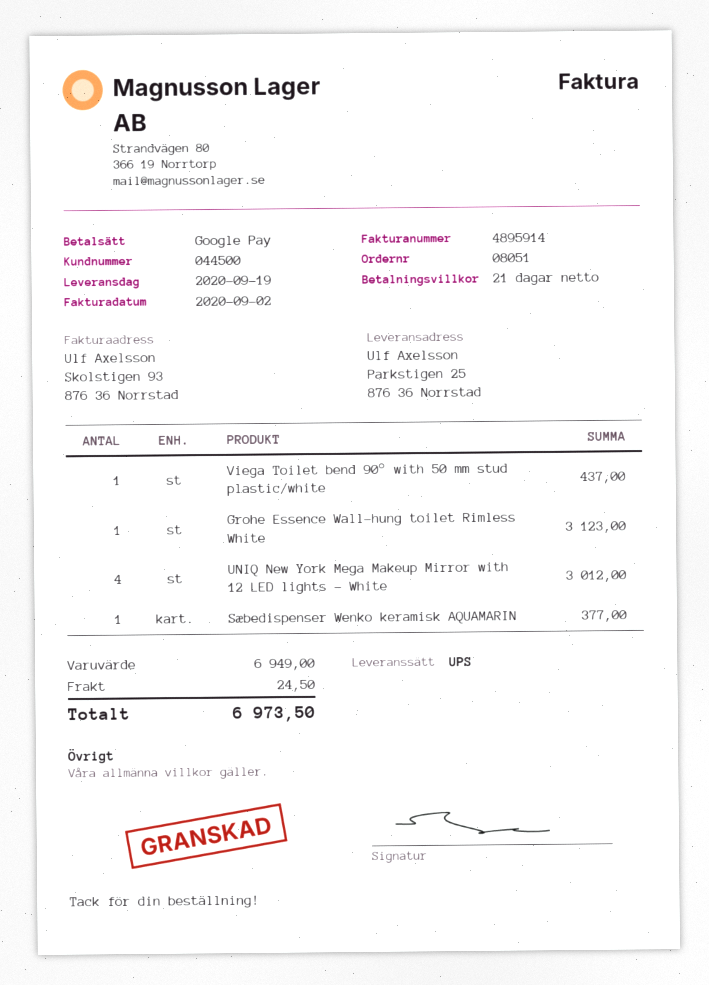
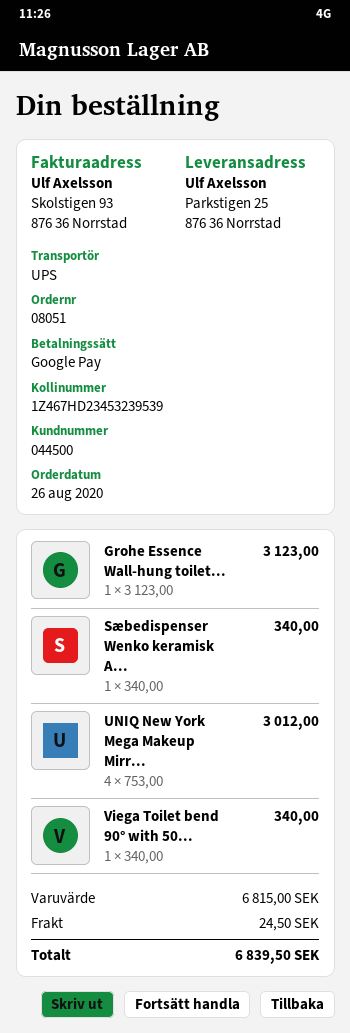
Viega Toilet bend 90° with 50 mm stud plastic/white: 1 for 437.00 -> 1 for 340.00
Sæbedispenser Wenko keramisk AQUAMARIN: 1 for 377.00 -> 1 for 340.00
subtotal: 6949.00 -> 6815.00
total: 6973.50 -> 6839.50

